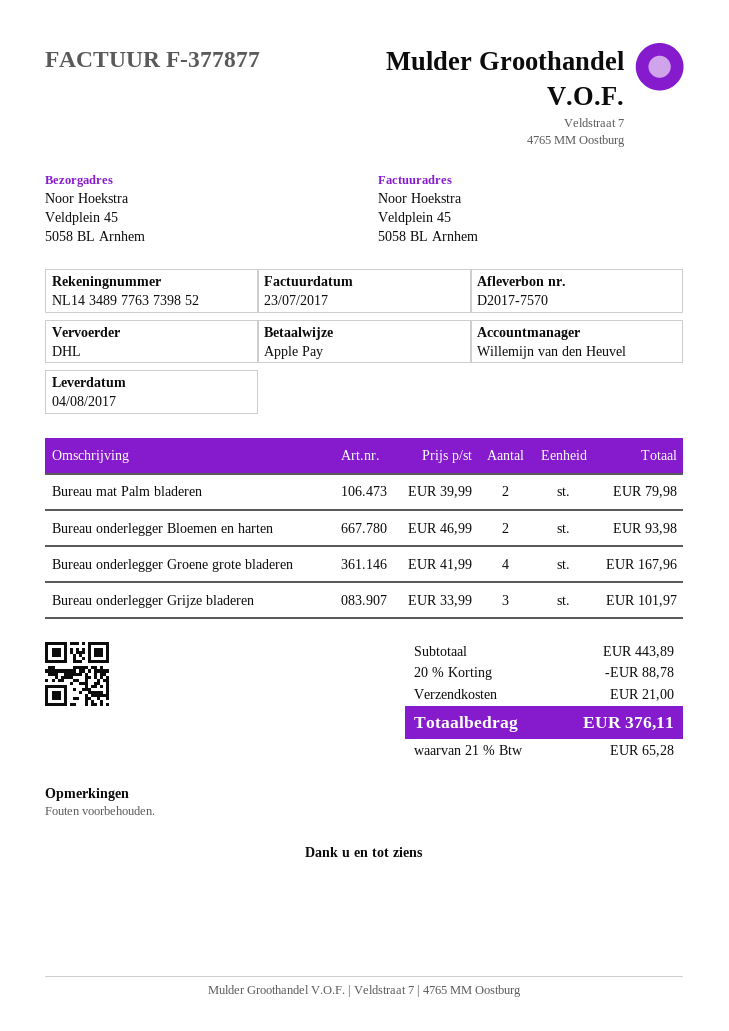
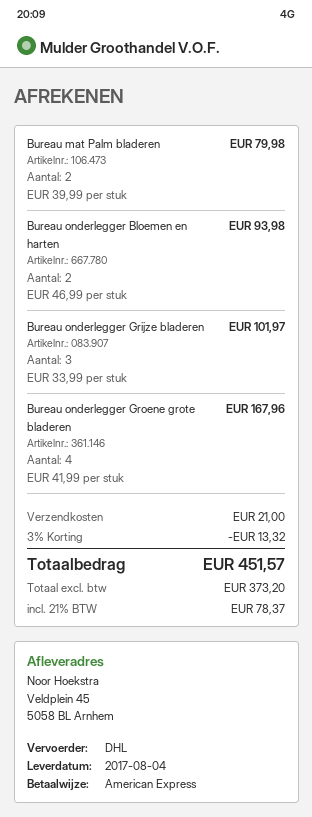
payment method: Apple Pay -> American Express
discount: 20% = 88.78 -> 3% = 13.32
tax: 21% = 65.28 -> 21% = 78.37
total: 376.11 -> 451.57

